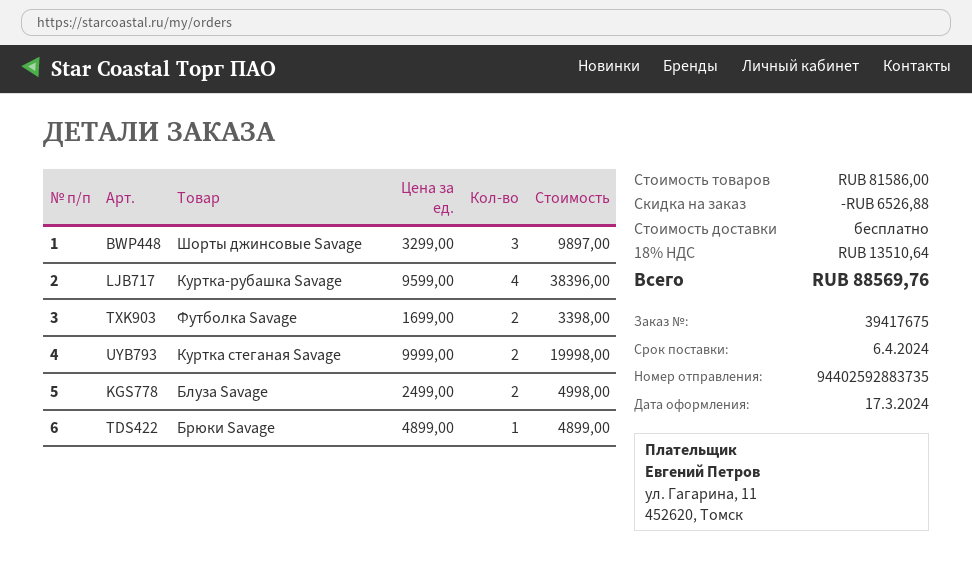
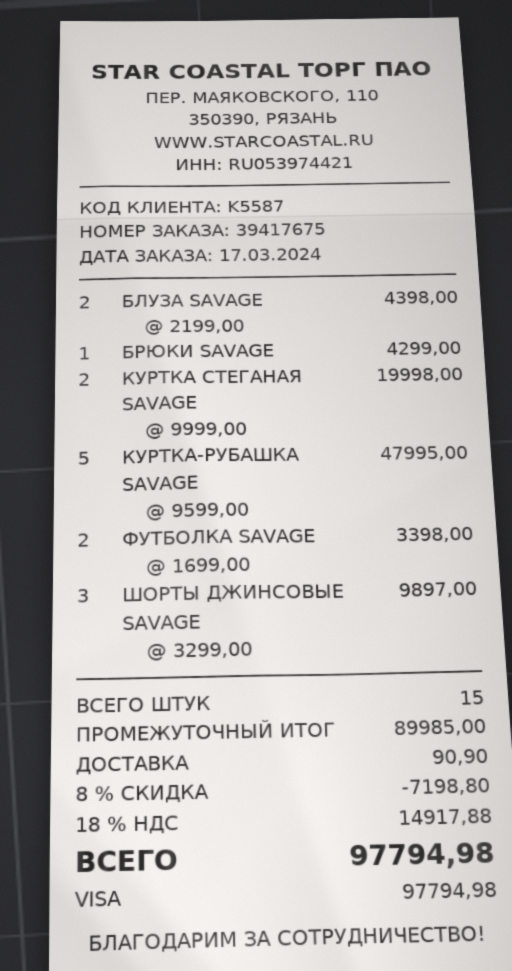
Куртка-рубашка Savage: 4 x 9599.00 = 38396.00 -> 5 x 9599.00 = 47995.00
Блуза Savage: 2 x 2499.00 = 4998.00 -> 2 x 2199.00 = 4398.00
Брюки Savage: 1 x 4899.00 = 4899.00 -> 1 x 4299.00 = 4299.00
subtotal: 81586.00 -> 89985.00
discount: 6526.88 -> 7198.80
shipping: 0.00 -> 90.90
tax: 18% = 13510.64 -> 18% = 14917.88
total: 88569.76 -> 97794.98

